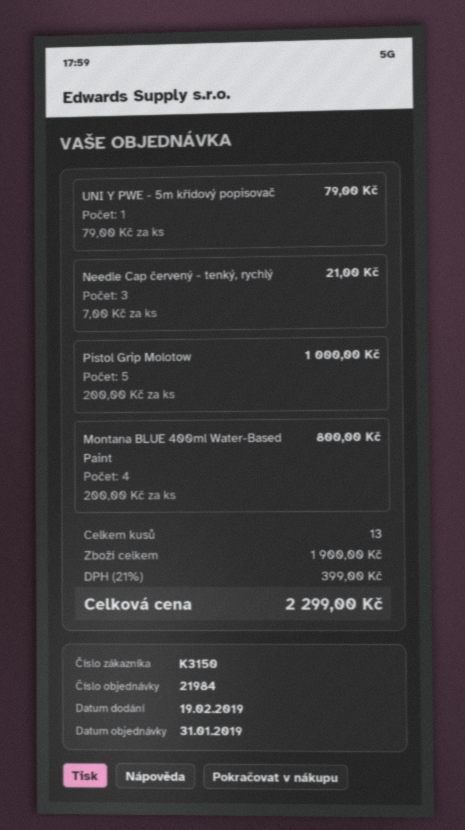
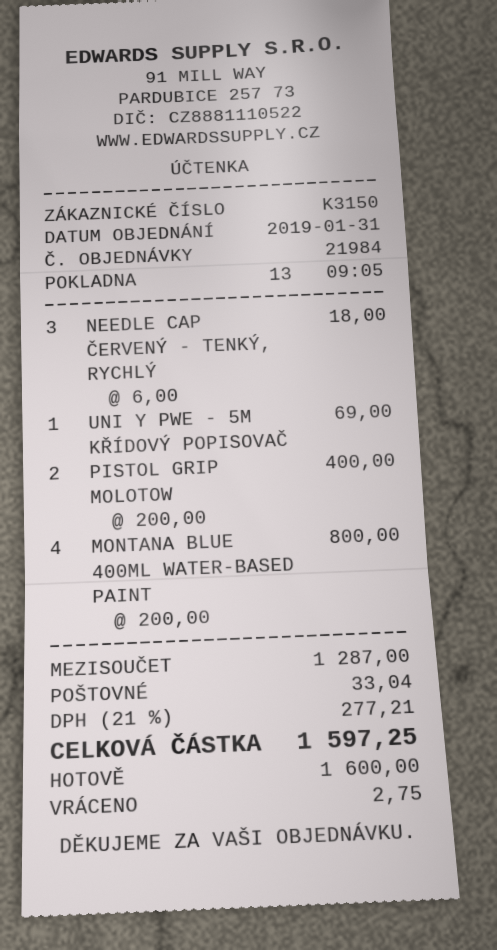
UNI Y PWE - 5m křídový popisovač: 1 x 79.00 = 79.00 -> 1 x 69.00 = 69.00
Needle Cap červený - tenký, rychlý: 3 x 7.00 = 21.00 -> 3 x 6.00 = 18.00
Pistol Grip Molotow: 5 x 200.00 = 1000.00 -> 2 x 200.00 = 400.00
subtotal: 1900.00 -> 1287.00
shipping: none -> 33.04
tax: 21% = 399.00 -> 21% = 277.21
total: 2299.00 -> 1597.25

